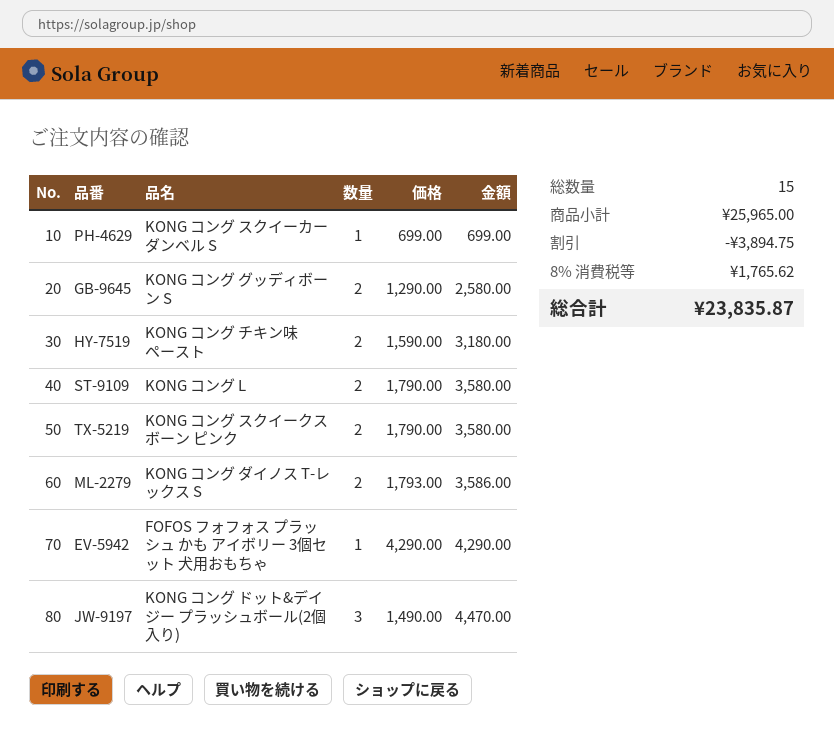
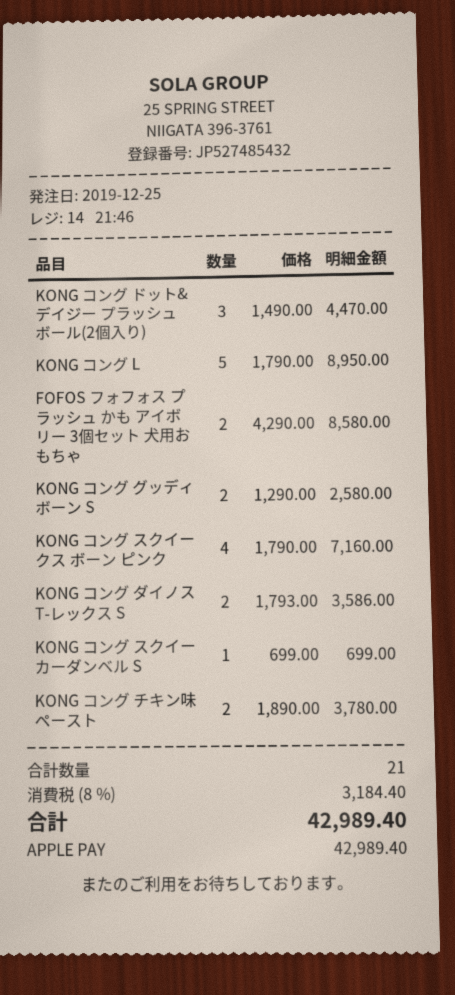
KONG コング チキン味 ペースト: 2 x 1590.00 = 3180.00 -> 2 x 1890.00 = 3780.00
KONG コング L: 2 x 1790.00 = 3580.00 -> 5 x 1790.00 = 8950.00
KONG コング スクイークス ボーン ピンク: 2 x 1790.00 = 3580.00 -> 4 x 1790.00 = 7160.00
FOFOS フォフォス プラッシュ かも アイボリー 3個セット 犬用おもちゃ: 1 x 4290.00 = 4290.00 -> 2 x 4290.00 = 8580.00
total quantity: 15 -> 21
discount: 3894.75 -> none
tax: 8% = 1765.62 -> 8% = 3184.40
total: 23835.87 -> 42989.40

